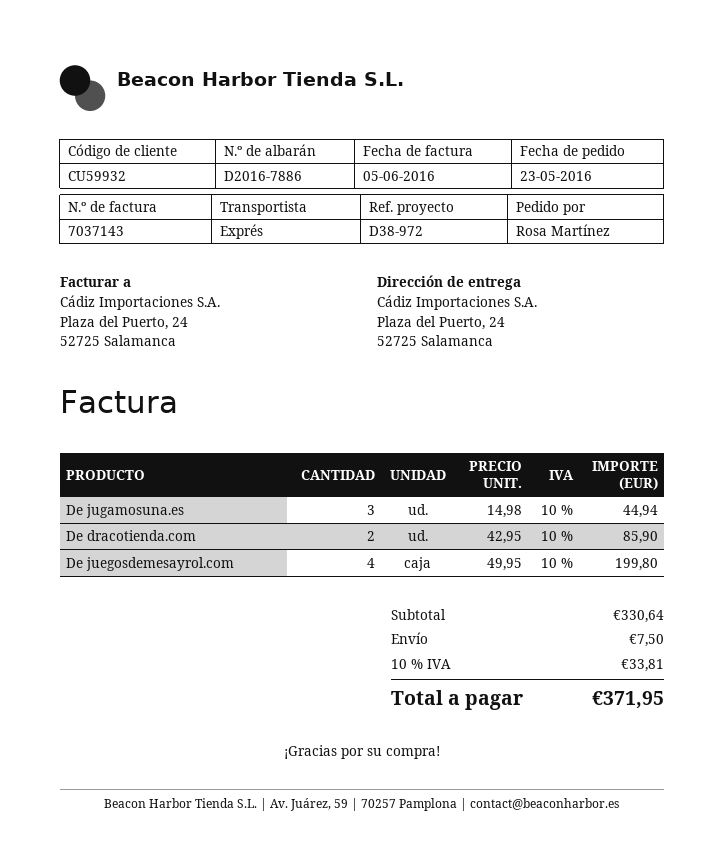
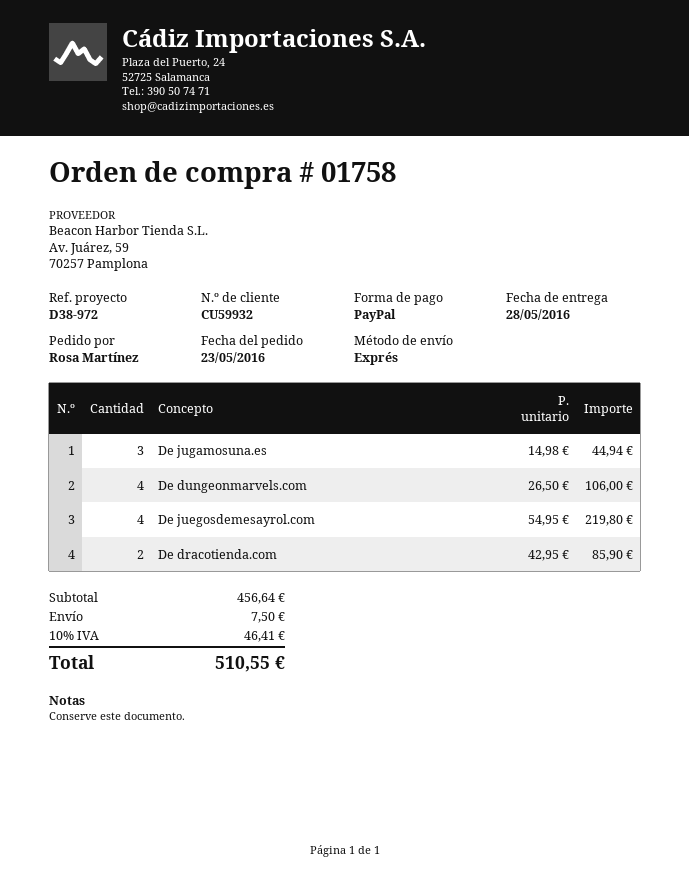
De juegosdemesayrol.com: 4 x 49.95 = 199.80 -> 4 x 54.95 = 219.80
De dungeonmarvels.com: none -> 4 x 26.50 = 106.00
subtotal: 330.64 -> 456.64
tax: 10% = 33.81 -> 10% = 46.41
total: 371.95 -> 510.55

